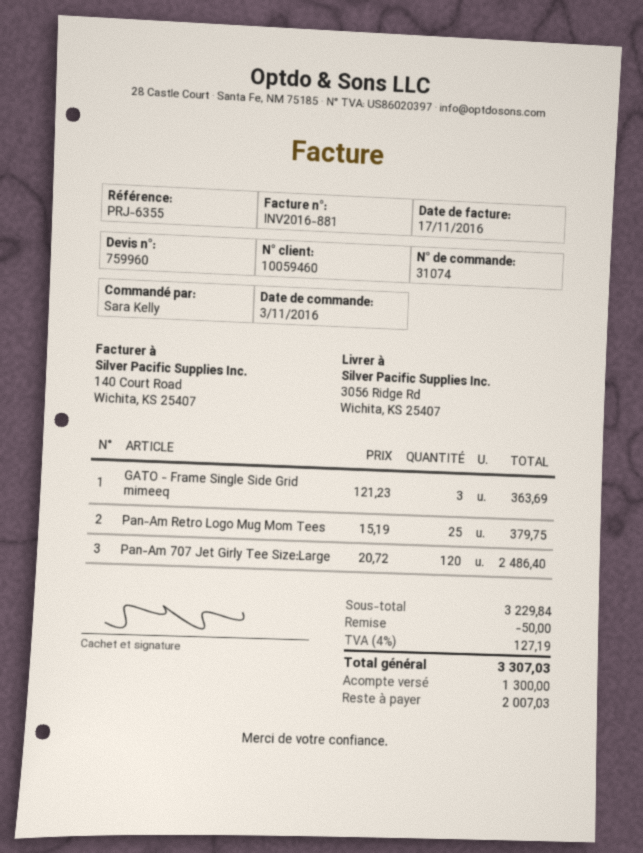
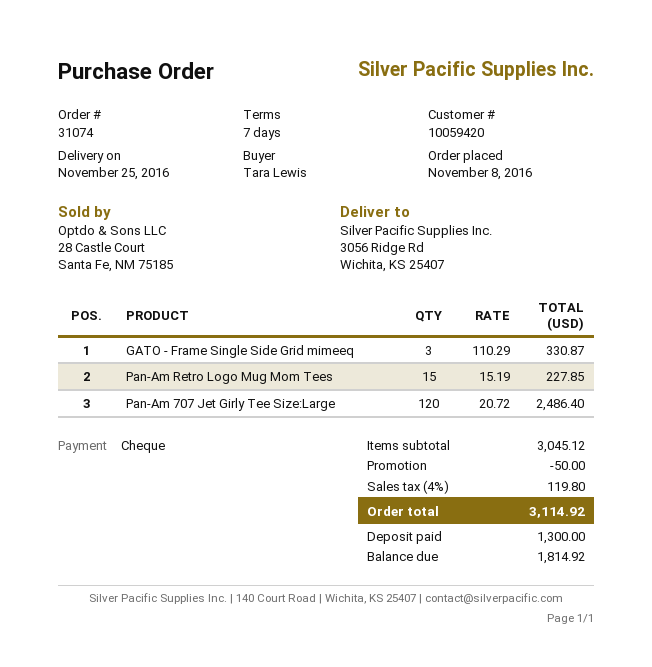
order date: 2016-11-03 -> 2016-11-08
customer number: 10059460 -> 10059420
ordered by: Sara Kelly -> Tara Lewis
GATO - Frame Single Side Grid mimeeq: 3 x 121.23 = 363.69 -> 3 x 110.29 = 330.87
Pan-Am Retro Logo Mug Mom Tees: 25 x 15.19 = 379.75 -> 15 x 15.19 = 227.85
subtotal: 3229.84 -> 3045.12
tax: 4% = 127.19 -> 4% = 119.80
total: 3307.03 -> 3114.92
balance: 2007.03 -> 1814.92

